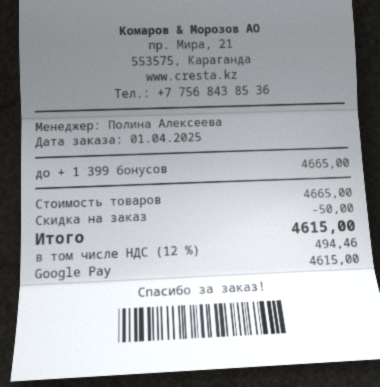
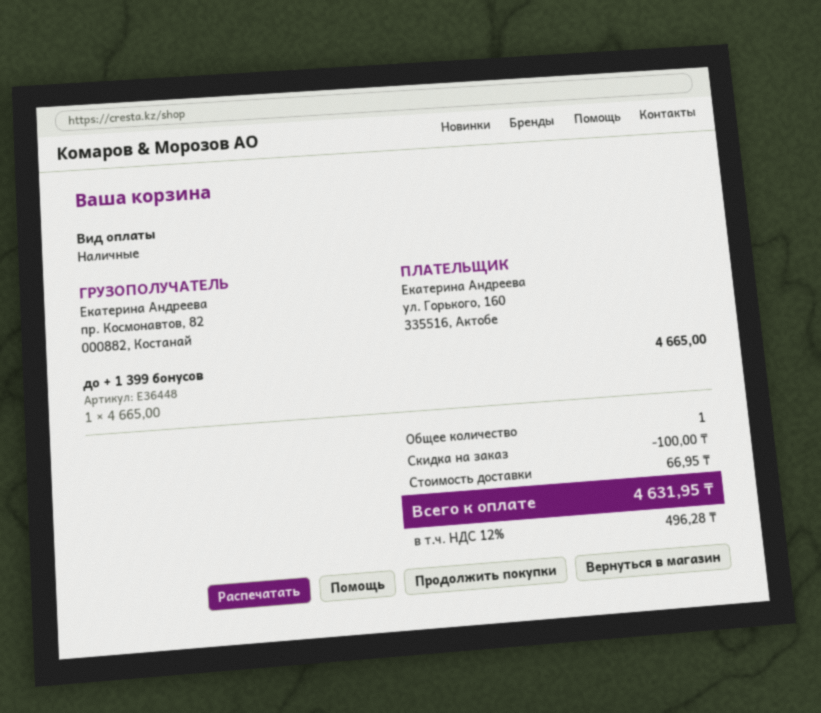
payment method: Google Pay -> cash
discount: 50.00 -> 100.00
shipping: none -> 66.95
tax: 12% = 494.46 -> 12% = 496.28
total: 4615.00 -> 4631.95

